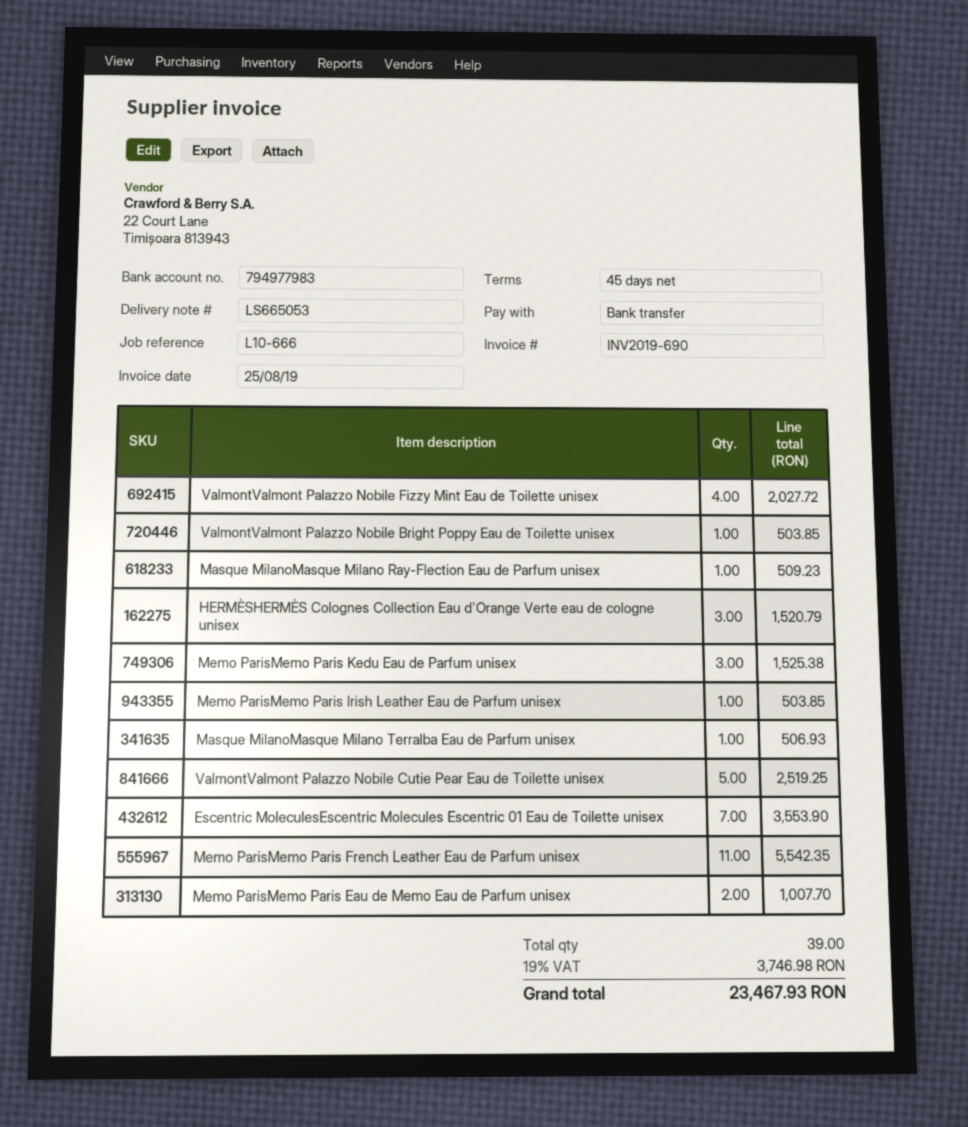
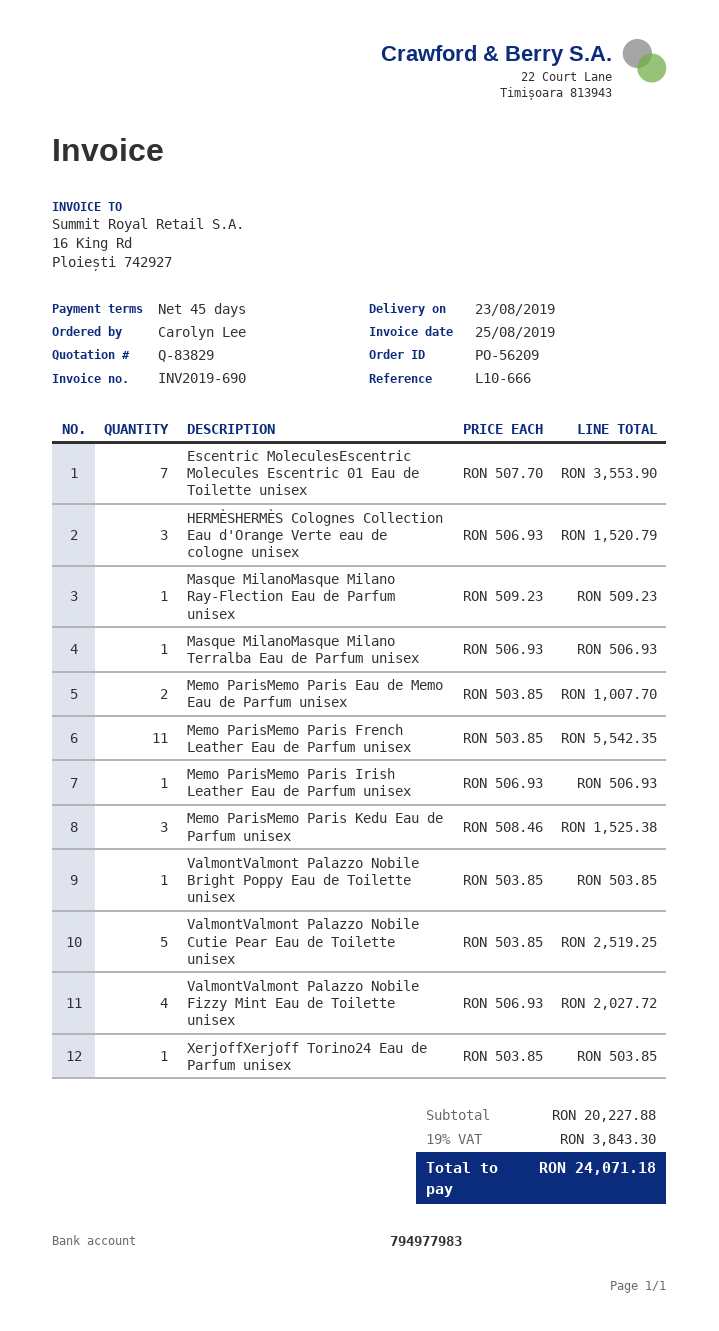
Memo ParisMemo Paris Irish Leather Eau de Parfum unisex: 1 for 503.85 -> 1 for 506.93
XerjoffXerjoff Torino24 Eau de Parfum unisex: none -> 1 for 503.85
tax: 19% = 3746.98 -> 19% = 3843.30
total: 23467.93 -> 24071.18

